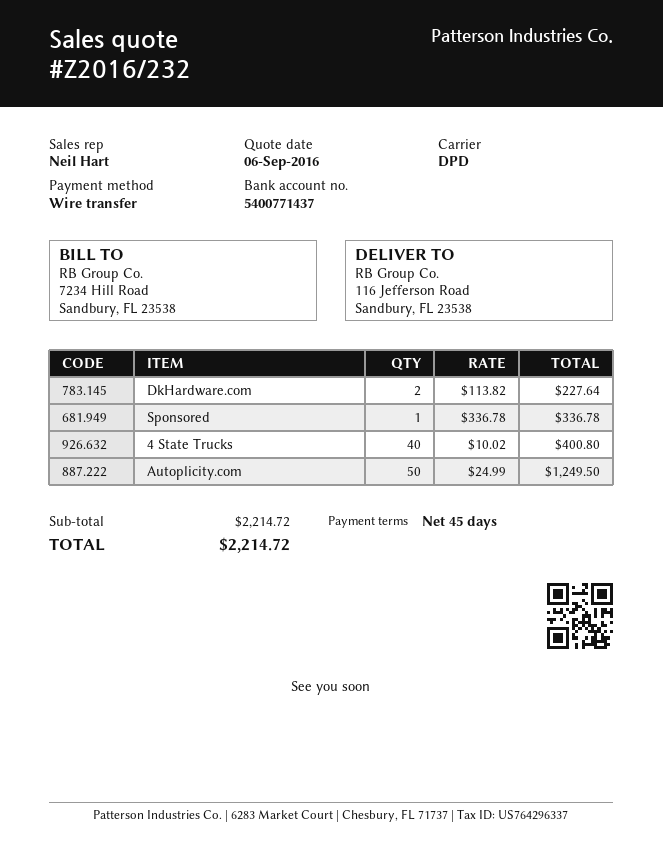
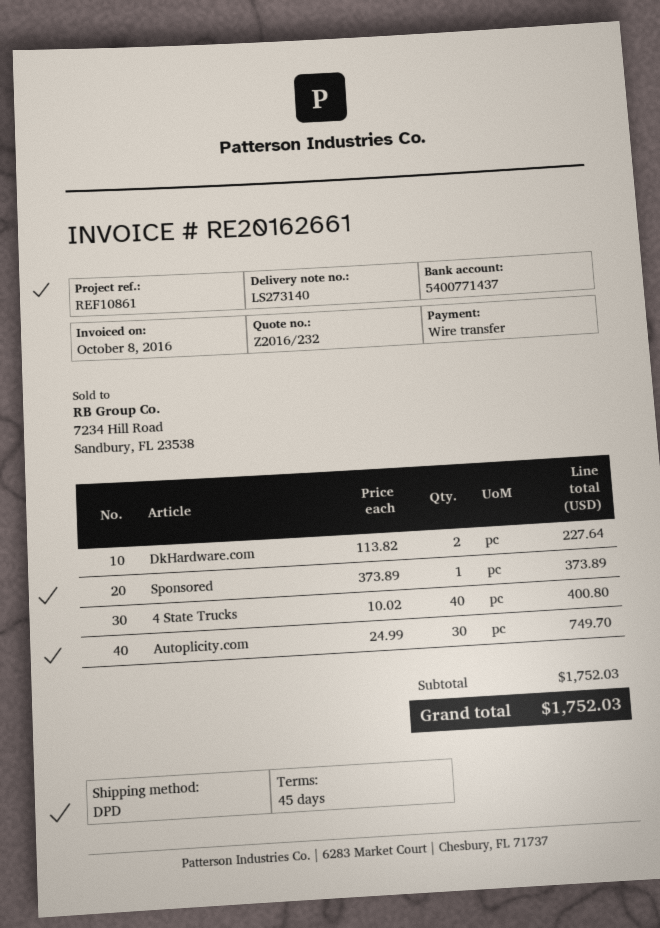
Sponsored: 1 x 336.78 = 336.78 -> 1 x 373.89 = 373.89
Autoplicity.com: 50 x 24.99 = 1249.50 -> 30 x 24.99 = 749.70
subtotal: 2214.72 -> 1752.03
total: 2214.72 -> 1752.03

